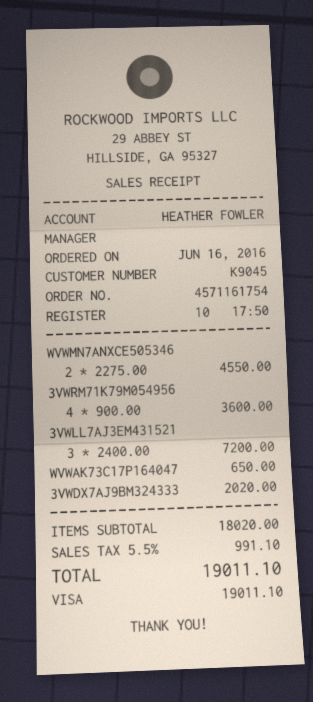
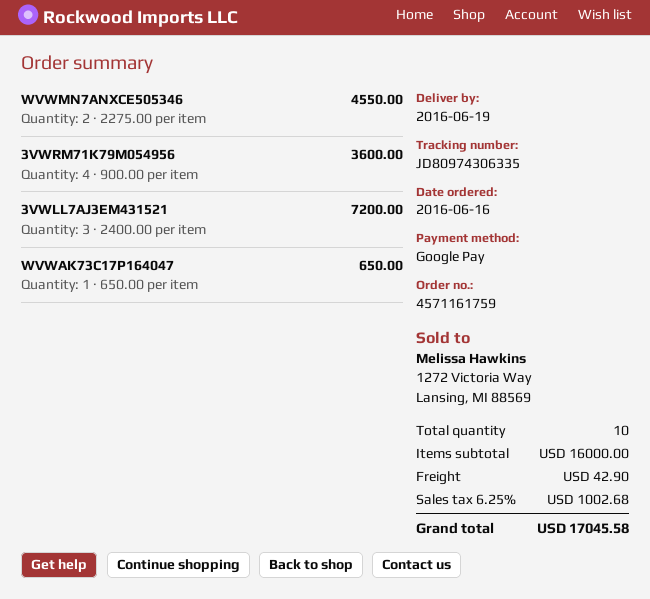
order number: 4571161754 -> 4571161759
payment method: Visa -> Google Pay
3VWDX7AJ9BM324333: 1 x 2020.00 = 2020.00 -> none
subtotal: 18020.00 -> 16000.00
shipping: none -> 42.90
tax: 5.5% = 991.10 -> 6.25% = 1002.68
total: 19011.10 -> 17045.58

